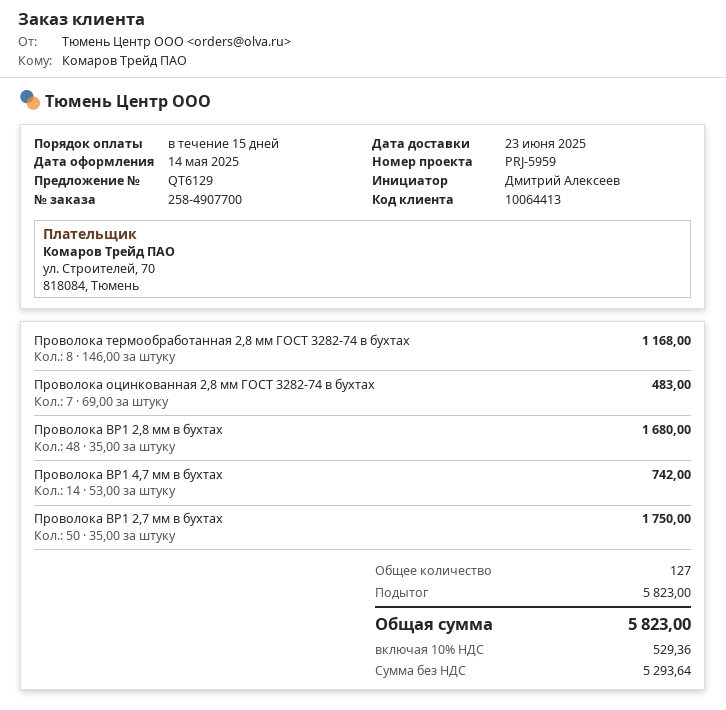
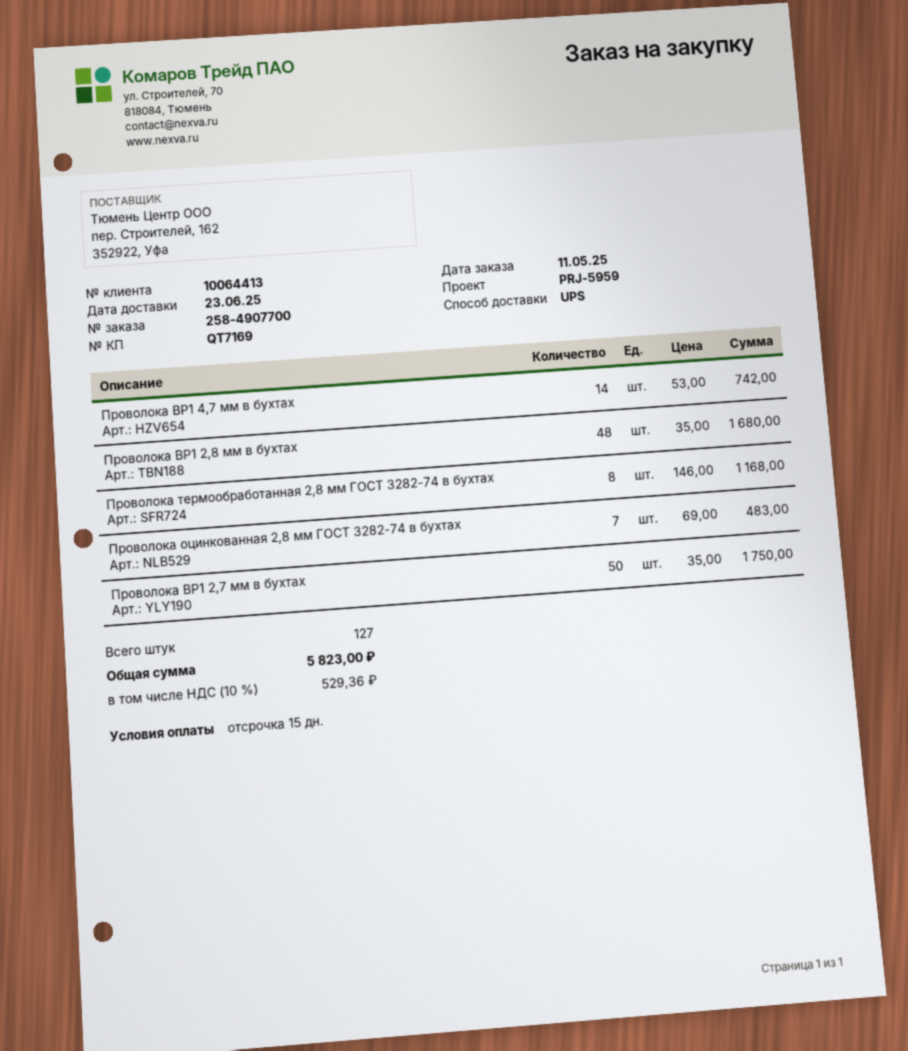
quote number: QT6129 -> QT7169
order date: 2025-05-14 -> 2025-05-11

